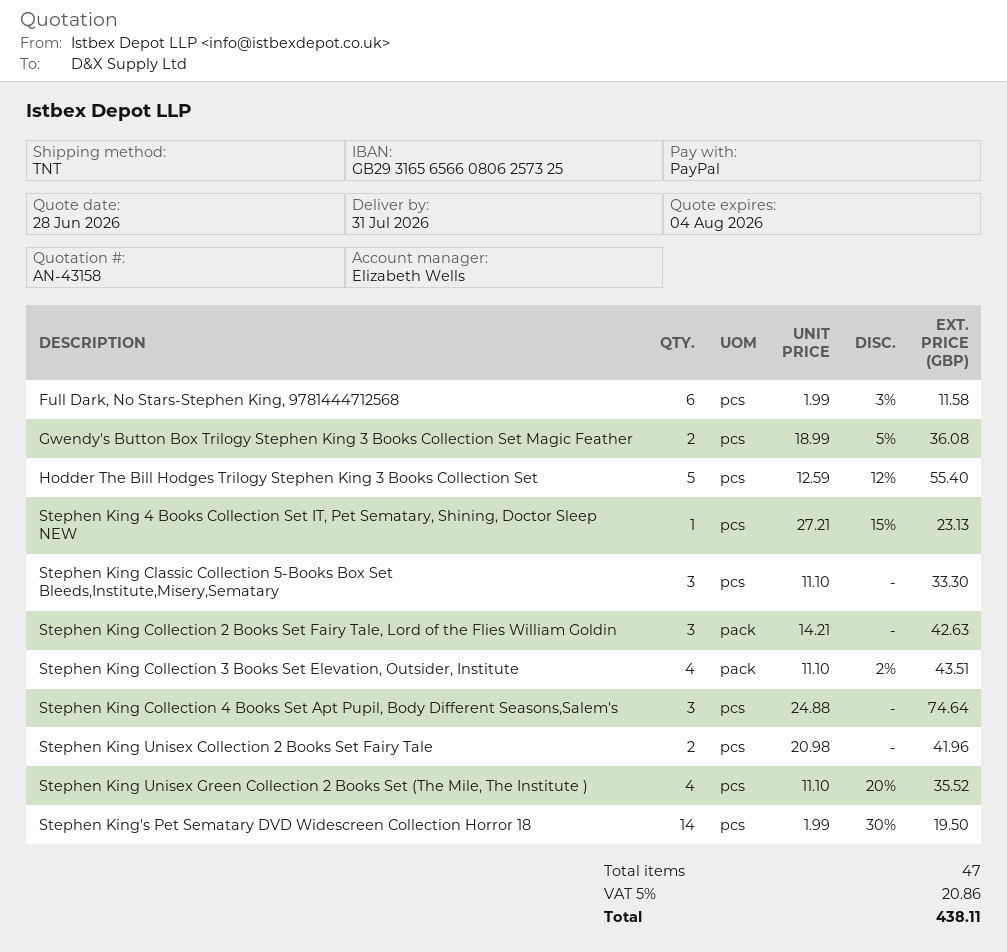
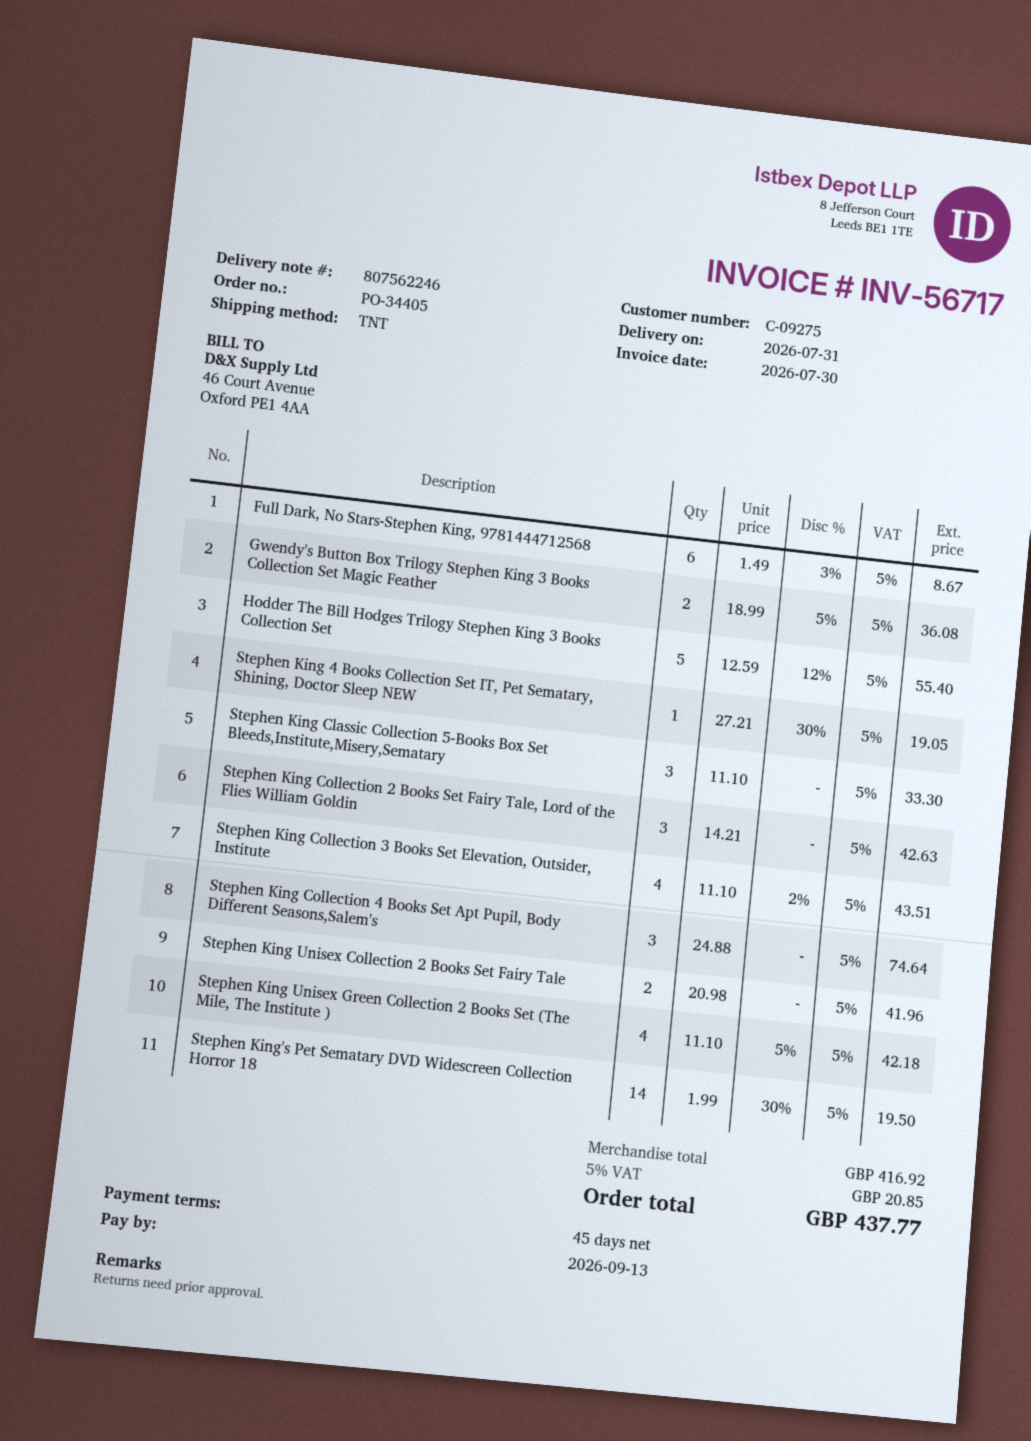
Full Dark, No Stars-Stephen King, 9781444712568: 6 x 1.99 - 3% = 11.58 -> 6 x 1.49 - 3% = 8.67
Stephen King 4 Books Collection Set IT, Pet Sematary, Shining, Doctor Sleep NEW: 1 x 27.21 - 15% = 23.13 -> 1 x 27.21 - 30% = 19.05
Stephen King Unisex Green Collection 2 Books Set (The Mile, The Institute ): 4 x 11.10 - 20% = 35.52 -> 4 x 11.10 - 5% = 42.18
tax: 5% = 20.86 -> 5% = 20.85
total: 438.11 -> 437.77

